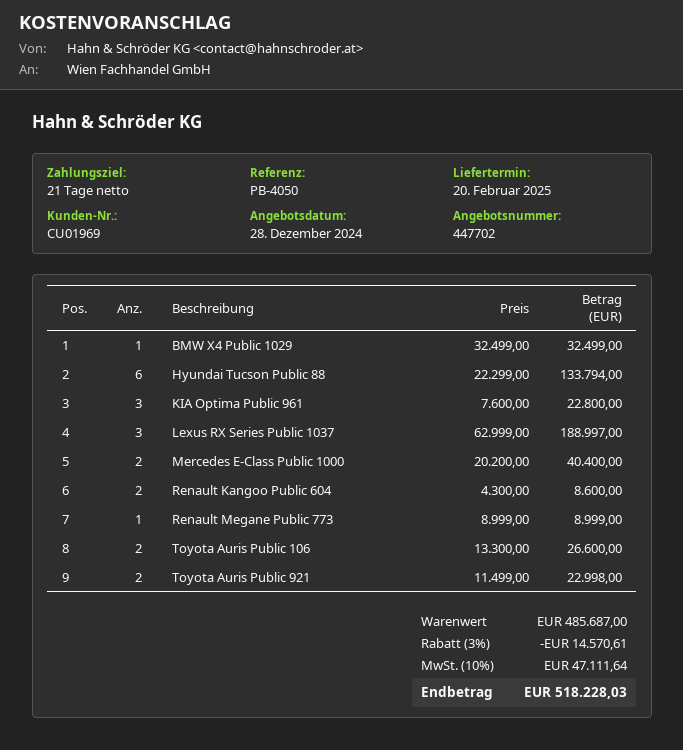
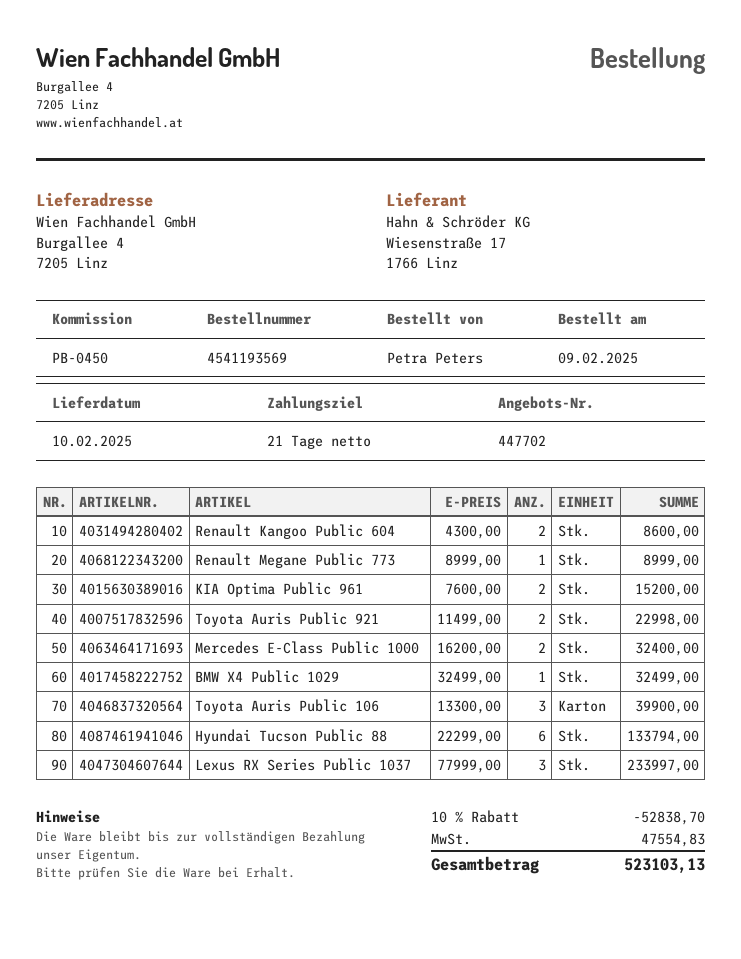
delivery date: 2025-02-20 -> 2025-02-10
reference: PB-4050 -> PB-0450
KIA Optima Public 961: 3 x 7600.00 = 22800.00 -> 2 x 7600.00 = 15200.00
Lexus RX Series Public 1037: 3 x 62999.00 = 188997.00 -> 3 x 77999.00 = 233997.00
Mercedes E-Class Public 1000: 2 x 20200.00 = 40400.00 -> 2 x 16200.00 = 32400.00
Toyota Auris Public 106: 2 x 13300.00 = 26600.00 -> 3 x 13300.00 = 39900.00
discount: 3% = 14570.61 -> 10% = 52838.70
tax: 47111.64 -> 47554.83
total: 518228.03 -> 523103.13

